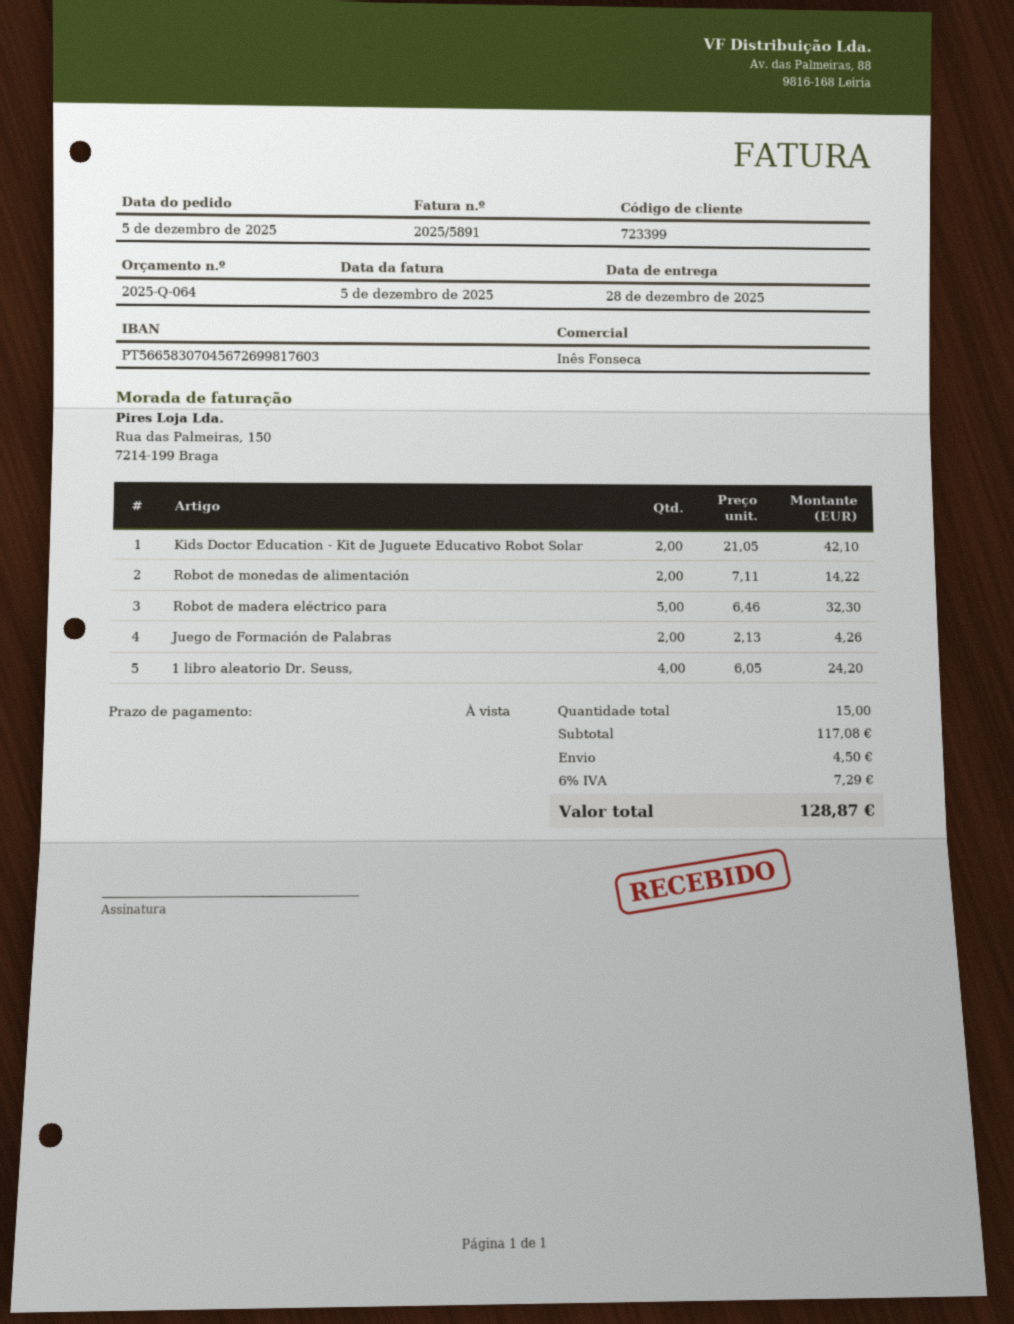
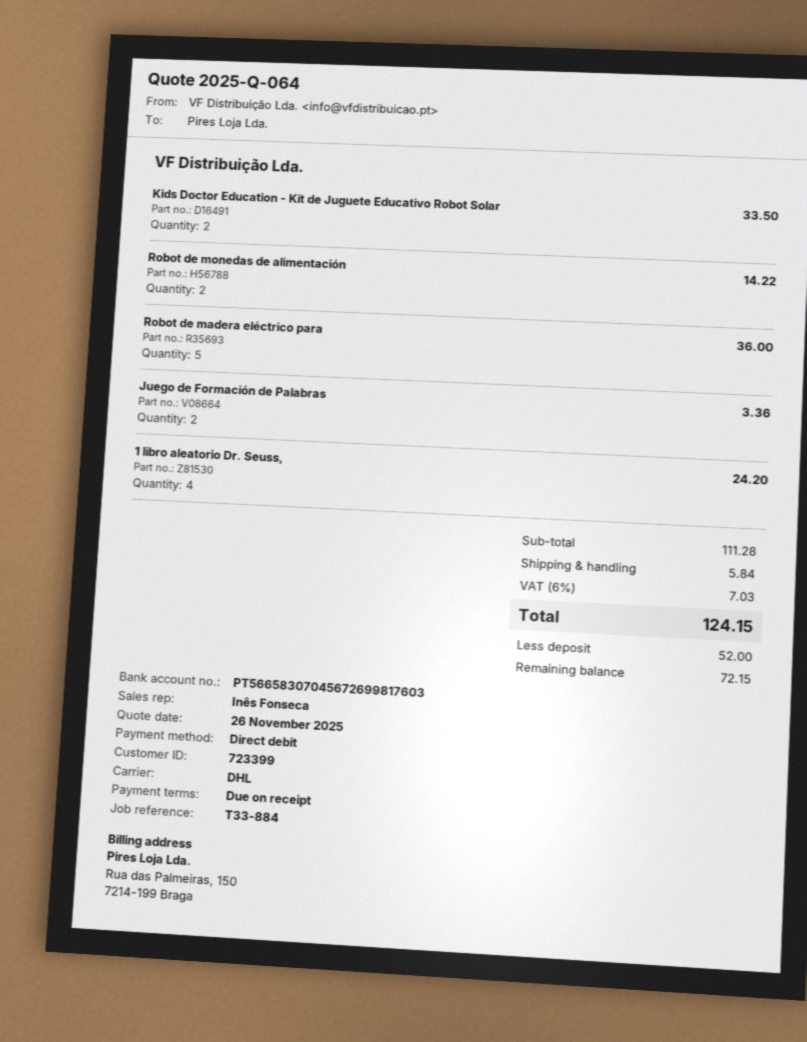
Kids Doctor Education - Kit de Juguete Educativo Robot Solar: 2 for 42.10 -> 2 for 33.50
Robot de madera eléctrico para: 5 for 32.30 -> 5 for 36.00
Juego de Formación de Palabras: 2 for 4.26 -> 2 for 3.36
subtotal: 117.08 -> 111.28
shipping: 4.50 -> 5.84
tax: 6% = 7.29 -> 6% = 7.03
total: 128.87 -> 124.15

